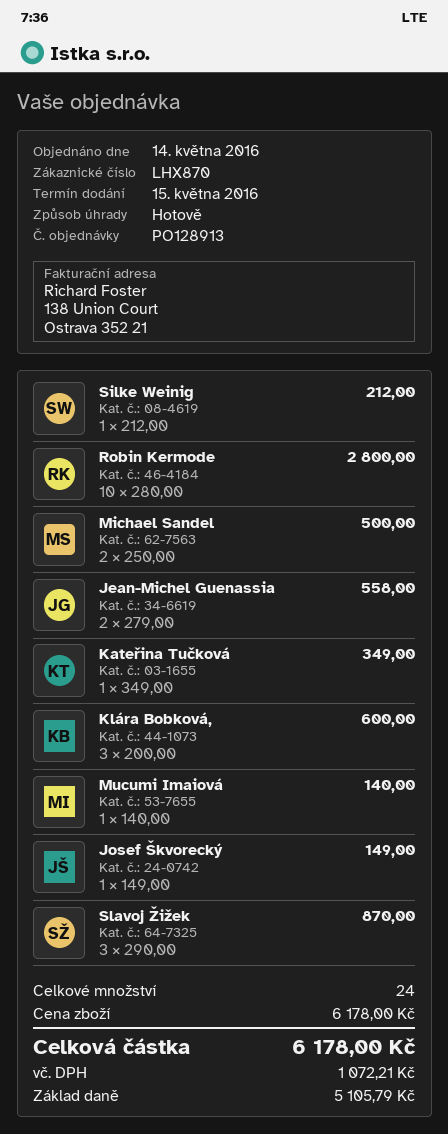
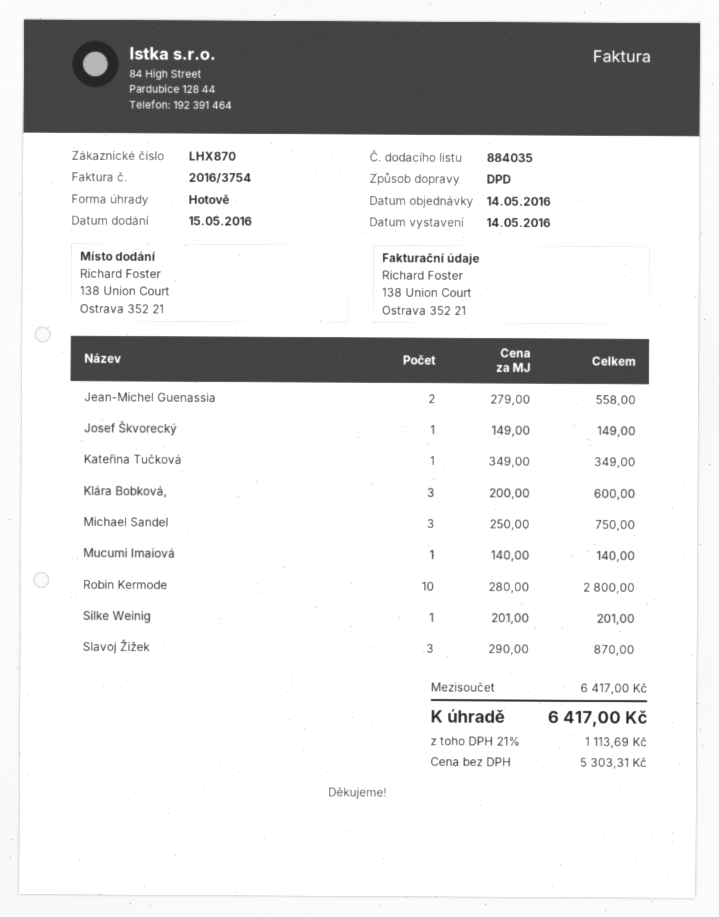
Silke Weinig: 1 x 212.00 = 212.00 -> 1 x 201.00 = 201.00
Michael Sandel: 2 x 250.00 = 500.00 -> 3 x 250.00 = 750.00
subtotal: 6178.00 -> 6417.00
net: 5105.79 -> 5303.31
tax: 1072.21 -> 1113.69
total: 6178.00 -> 6417.00

